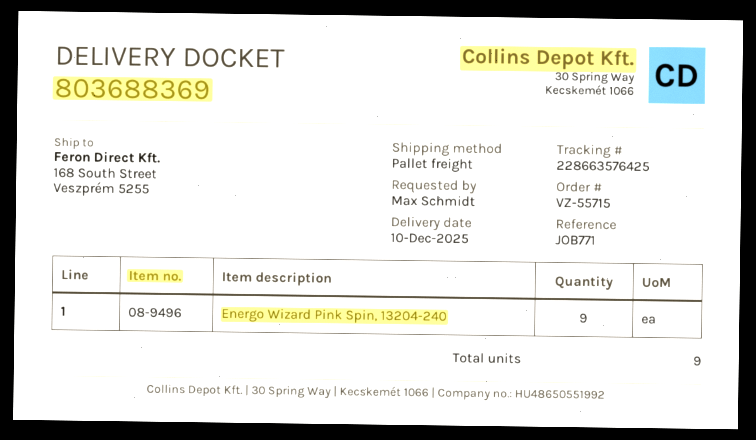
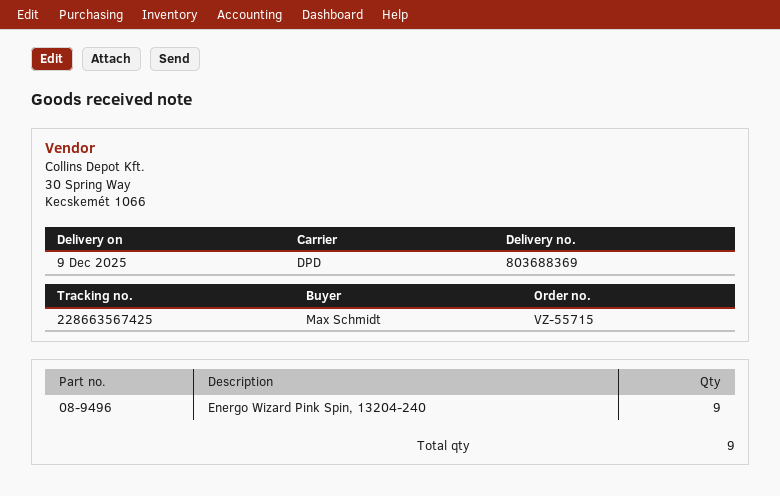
delivery date: 2025-12-10 -> 2025-12-09
shipping method: pallet freight -> DPD
tracking number: 228663576425 -> 228663567425

